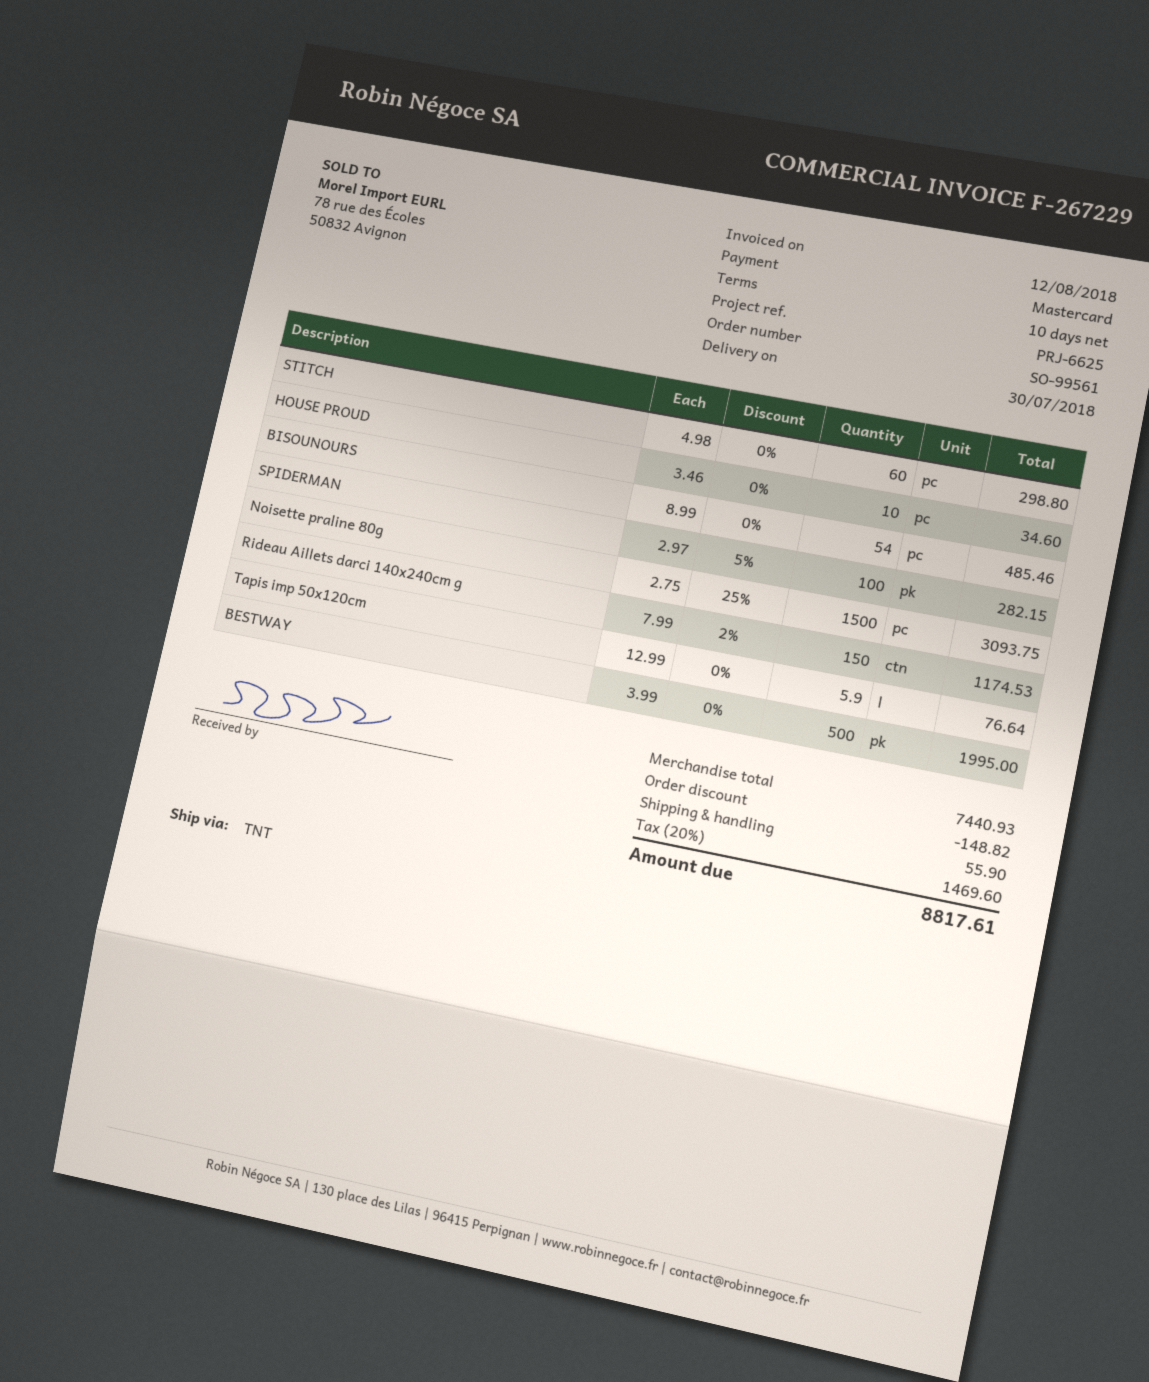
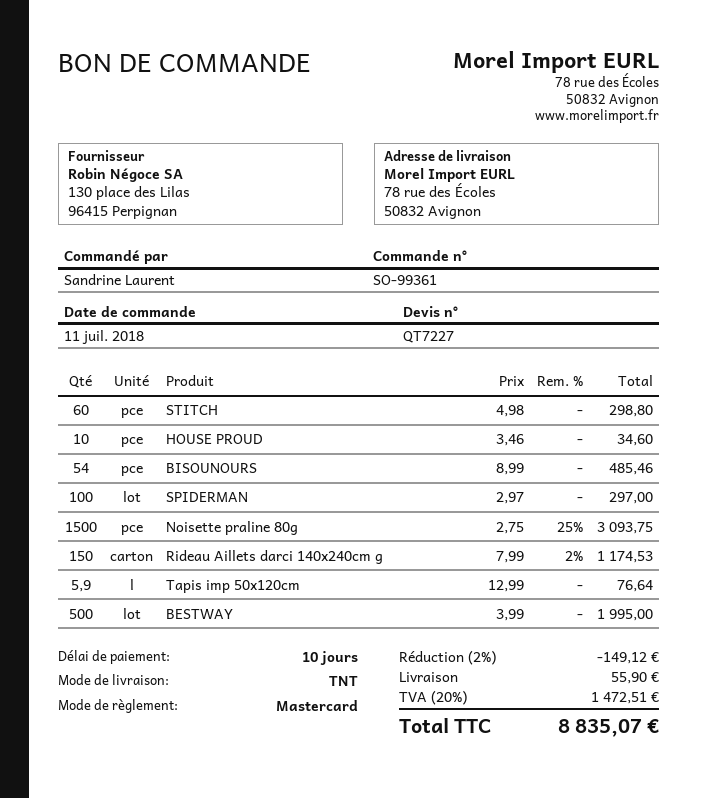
order number: SO-99561 -> SO-99361
SPIDERMAN: 100 x 2.97 - 5% = 282.15 -> 100 x 2.97 = 297.00
discount: 148.82 -> 149.12
tax: 20% = 1469.60 -> 20% = 1472.51
total: 8817.61 -> 8835.07

